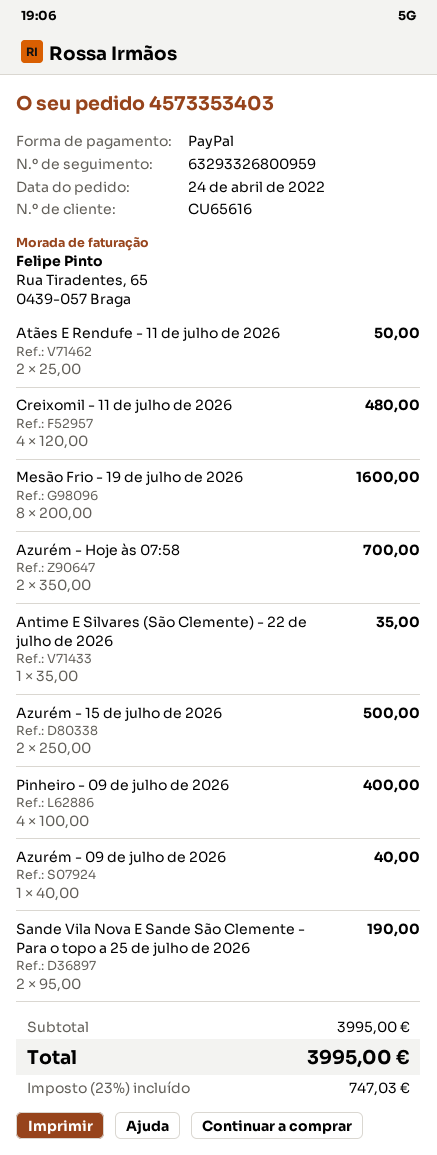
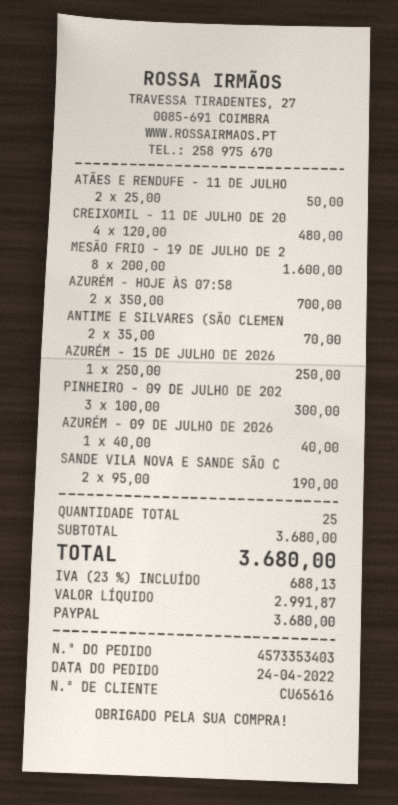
Antime E Silvares (São Clemente) - 22 de julho de 2026: 1 x 35.00 = 35.00 -> 2 x 35.00 = 70.00
Azurém - 15 de julho de 2026: 2 x 250.00 = 500.00 -> 1 x 250.00 = 250.00
Pinheiro - 09 de julho de 2026: 4 x 100.00 = 400.00 -> 3 x 100.00 = 300.00
subtotal: 3995.00 -> 3680.00
tax: 23% = 747.03 -> 23% = 688.13
total: 3995.00 -> 3680.00

